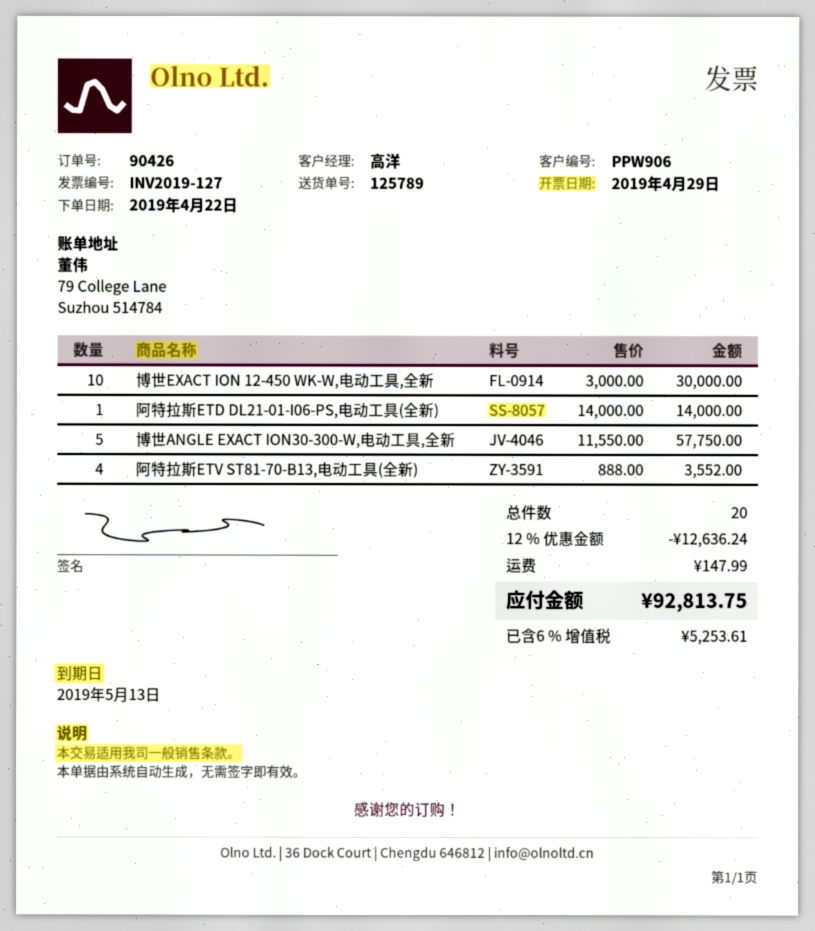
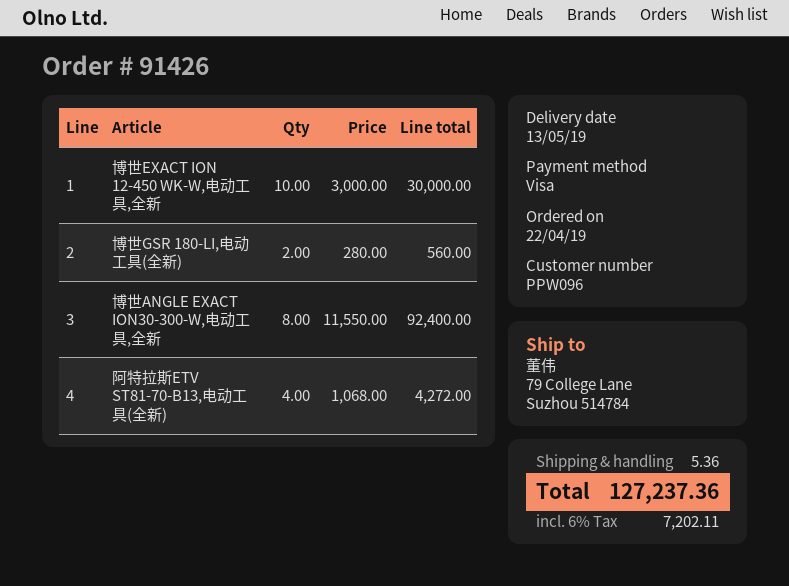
order number: 90426 -> 91426
customer number: PPW906 -> PPW096
阿特拉斯ETD DL21-01-I06-PS,电动工具(全新): 1 x 14000.00 = 14000.00 -> none
博世ANGLE EXACT ION30-300-W,电动工具,全新: 5 x 11550.00 = 57750.00 -> 8 x 11550.00 = 92400.00
阿特拉斯ETV ST81-70-B13,电动工具(全新): 4 x 888.00 = 3552.00 -> 4 x 1068.00 = 4272.00
博世GSR 180-LI,电动工具(全新): none -> 2 x 280.00 = 560.00
discount: 12% = 12636.24 -> none
shipping: 147.99 -> 5.36
tax: 6% = 5253.61 -> 6% = 7202.11
total: 92813.75 -> 127237.36

